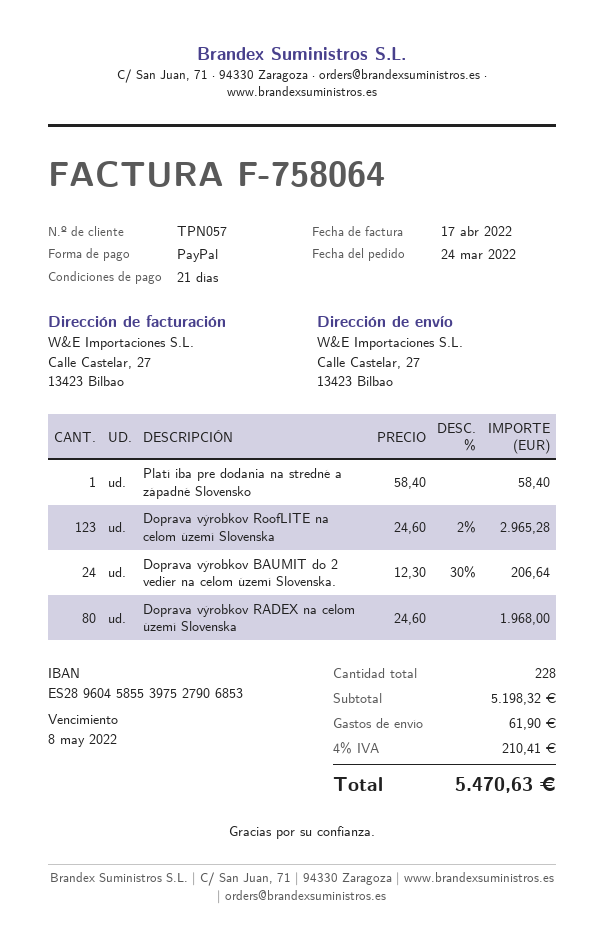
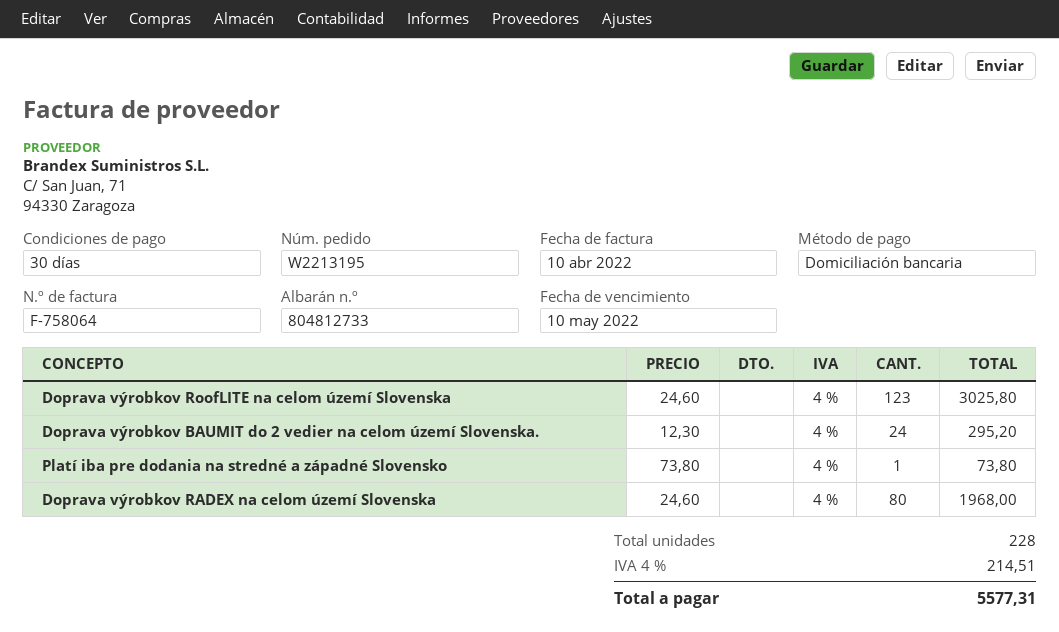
invoice date: 2022-04-17 -> 2022-04-10
payment terms: 21 days -> 30 days
due date: 2022-05-08 -> 2022-05-10
payment method: PayPal -> direct debit
Platí iba pre dodania na stredné a západné Slovensko: 1 x 58.40 = 58.40 -> 1 x 73.80 = 73.80
Doprava výrobkov RoofLITE na celom území Slovenska: 123 x 24.60 - 2% = 2965.28 -> 123 x 24.60 = 3025.80
Doprava výrobkov BAUMIT do 2 vedier na celom území Slovenska.: 24 x 12.30 - 30% = 206.64 -> 24 x 12.30 = 295.20
shipping: 61.90 -> none
tax: 4% = 210.41 -> 4% = 214.51
total: 5470.63 -> 5577.31

